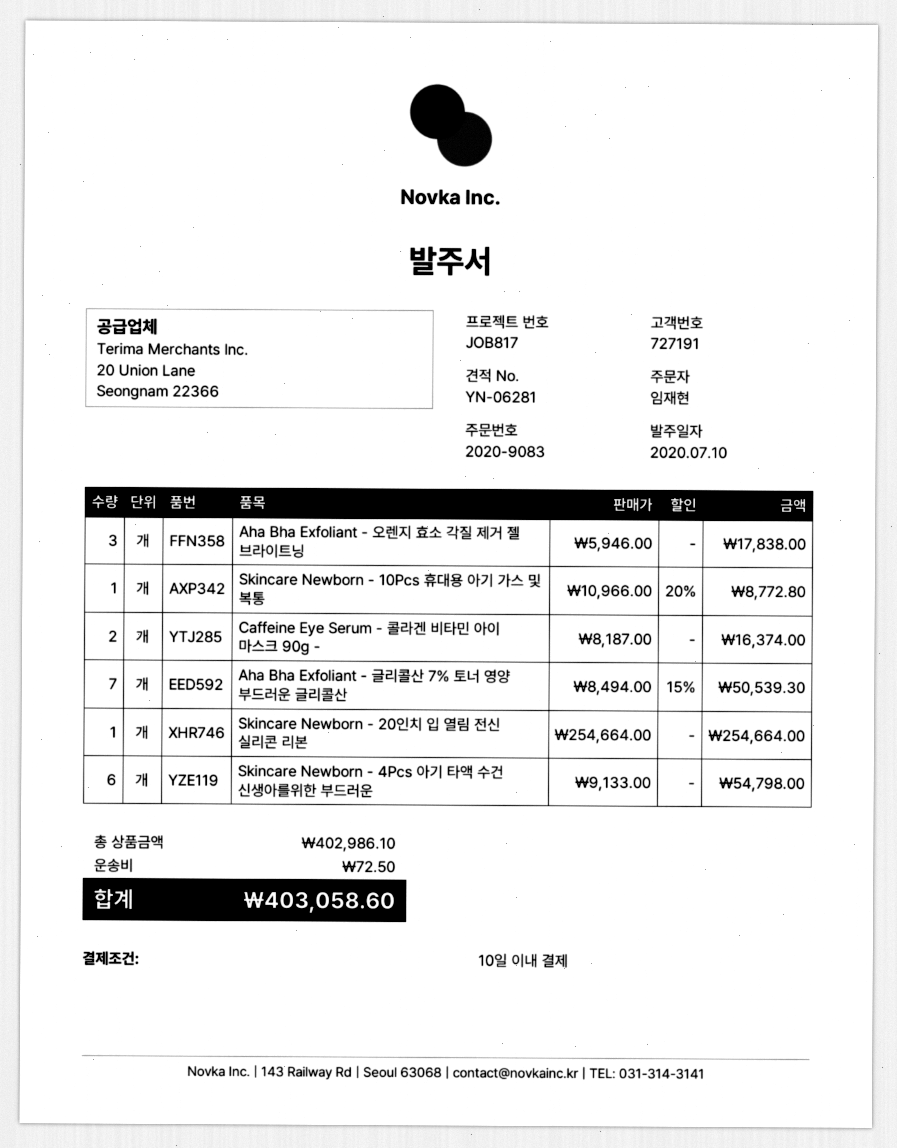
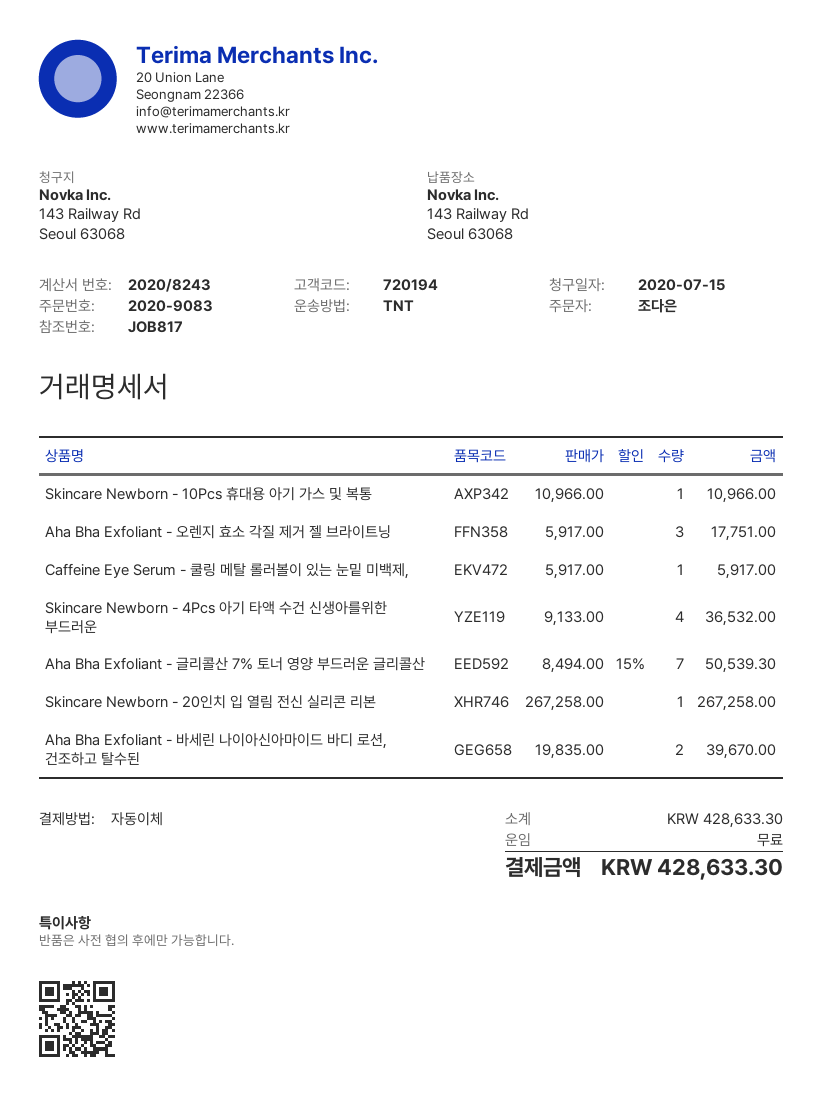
customer number: 727191 -> 720194
ordered by: 임재현 -> 조다은
Aha Bha Exfoliant - 오렌지 효소 각질 제거 젤 브라이트닝: 3 x 5946.00 = 17838.00 -> 3 x 5917.00 = 17751.00
Skincare Newborn - 10Pcs 휴대용 아기 가스 및 복통: 1 x 10966.00 - 20% = 8772.80 -> 1 x 10966.00 = 10966.00
Caffeine Eye Serum - 콜라겐 비타민 아이 마스크 90g -: 2 x 8187.00 = 16374.00 -> none
Skincare Newborn - 20인치 입 열림 전신 실리콘 리본: 1 x 254664.00 = 254664.00 -> 1 x 267258.00 = 267258.00
Skincare Newborn - 4Pcs 아기 타액 수건 신생아를위한 부드러운: 6 x 9133.00 = 54798.00 -> 4 x 9133.00 = 36532.00
Caffeine Eye Serum - 쿨링 메탈 롤러볼이 있는 눈밑 미백제,: none -> 1 x 5917.00 = 5917.00
Aha Bha Exfoliant - 바세린 나이아신아마이드 바디 로션, 건조하고 탈수된: none -> 2 x 19835.00 = 39670.00
subtotal: 402986.10 -> 428633.30
shipping: 72.50 -> 0.00
total: 403058.60 -> 428633.30

